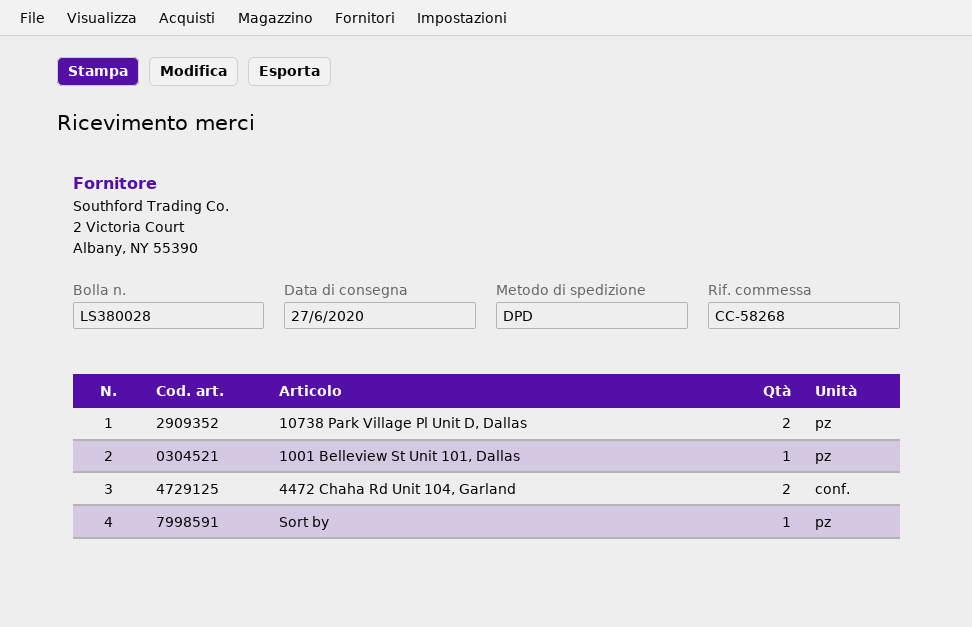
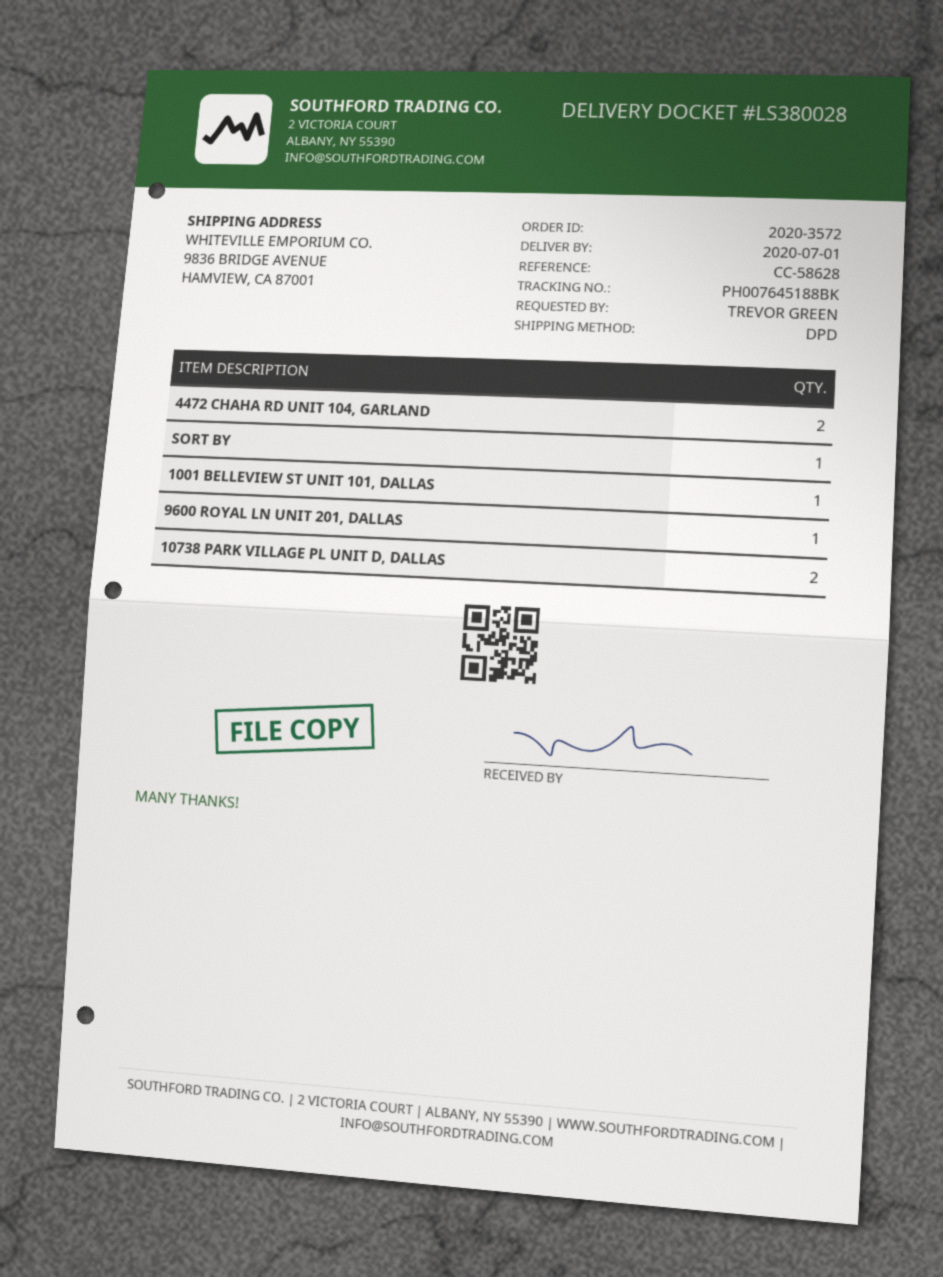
delivery date: 2020-06-27 -> 2020-07-01
reference: CC-58268 -> CC-58628
9600 ROYAL LN UNIT 201, DALLAS: none -> 1

